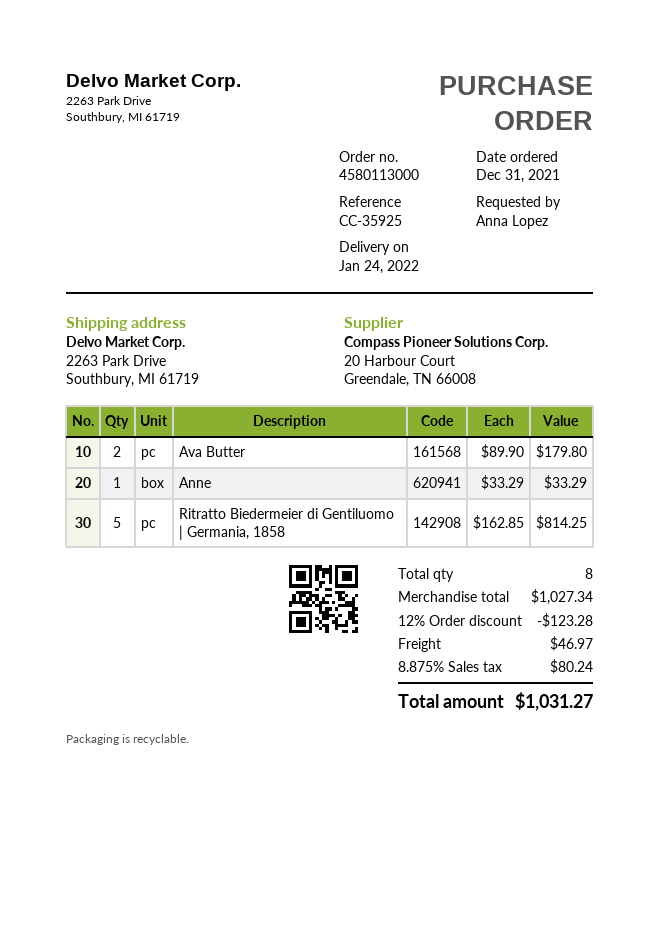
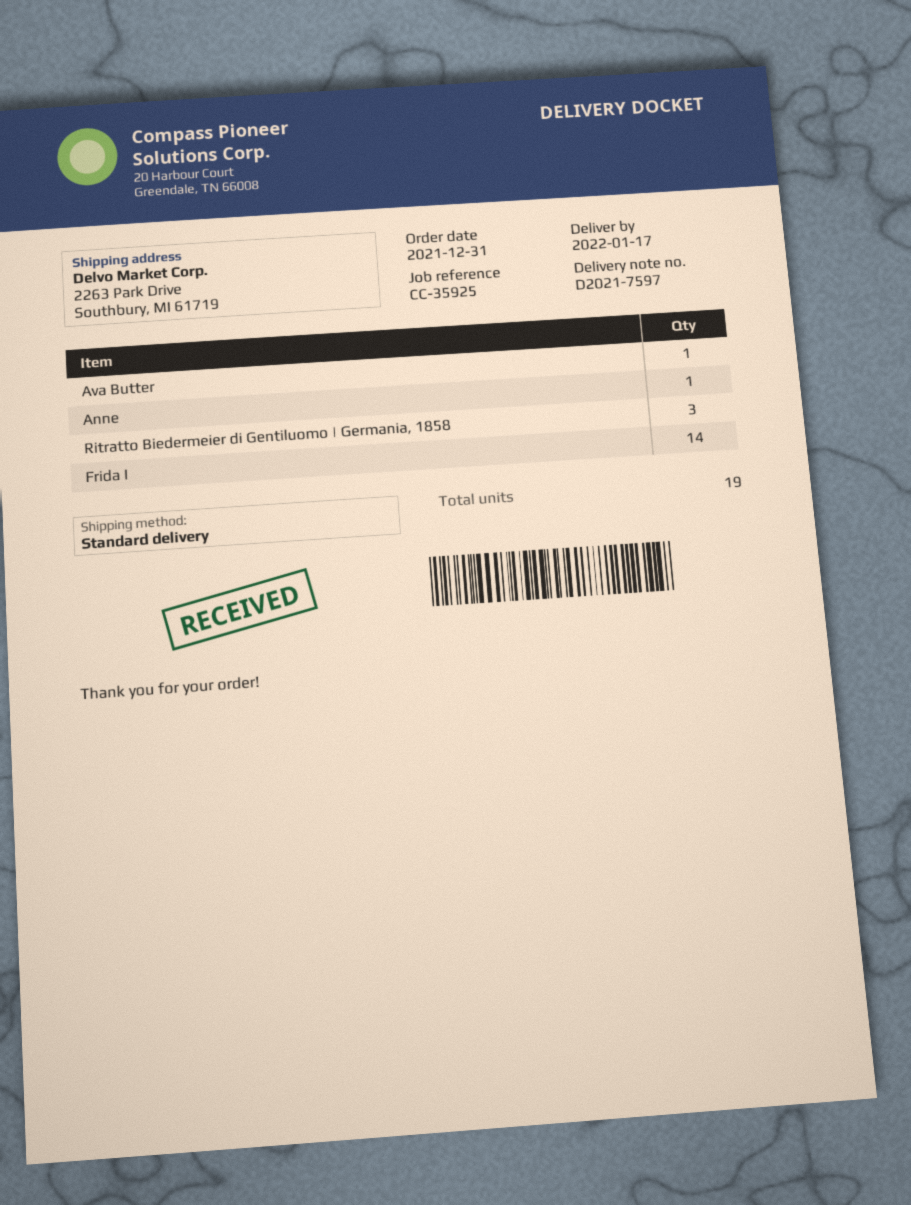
delivery date: 2022-01-24 -> 2022-01-17
Ava Butter: 2 -> 1
Ritratto Biedermeier di Gentiluomo | Germania, 1858: 5 -> 3
Frida I: none -> 14
total quantity: 8 -> 19

